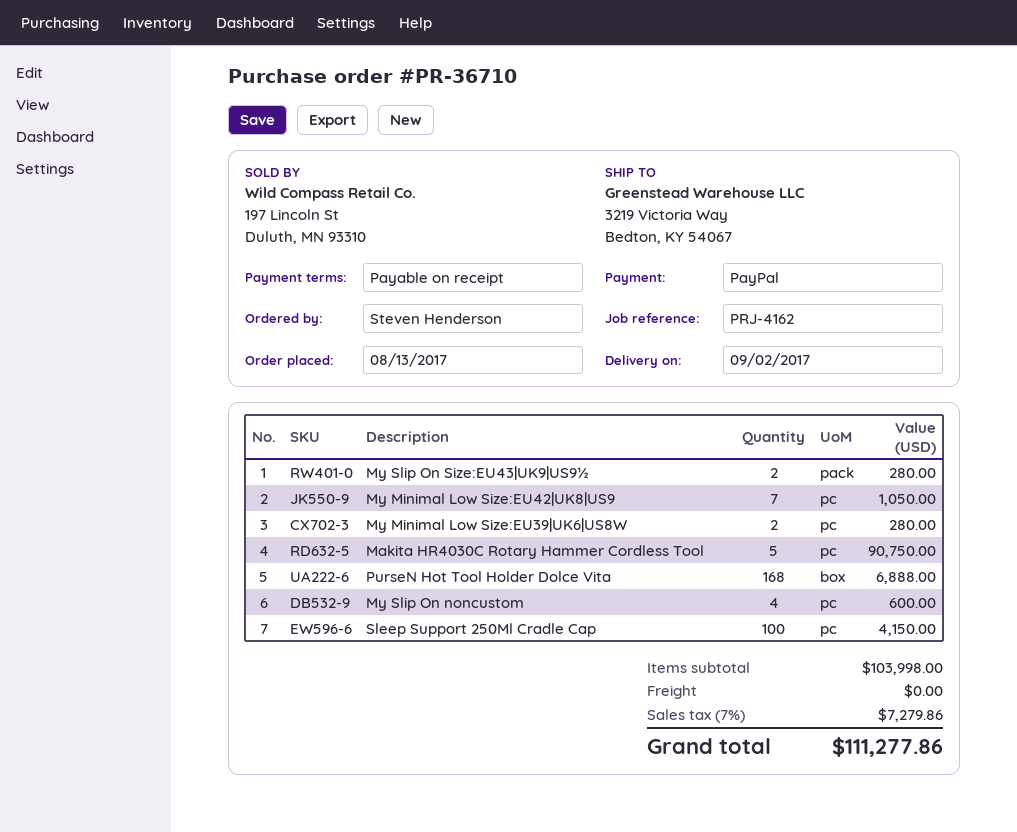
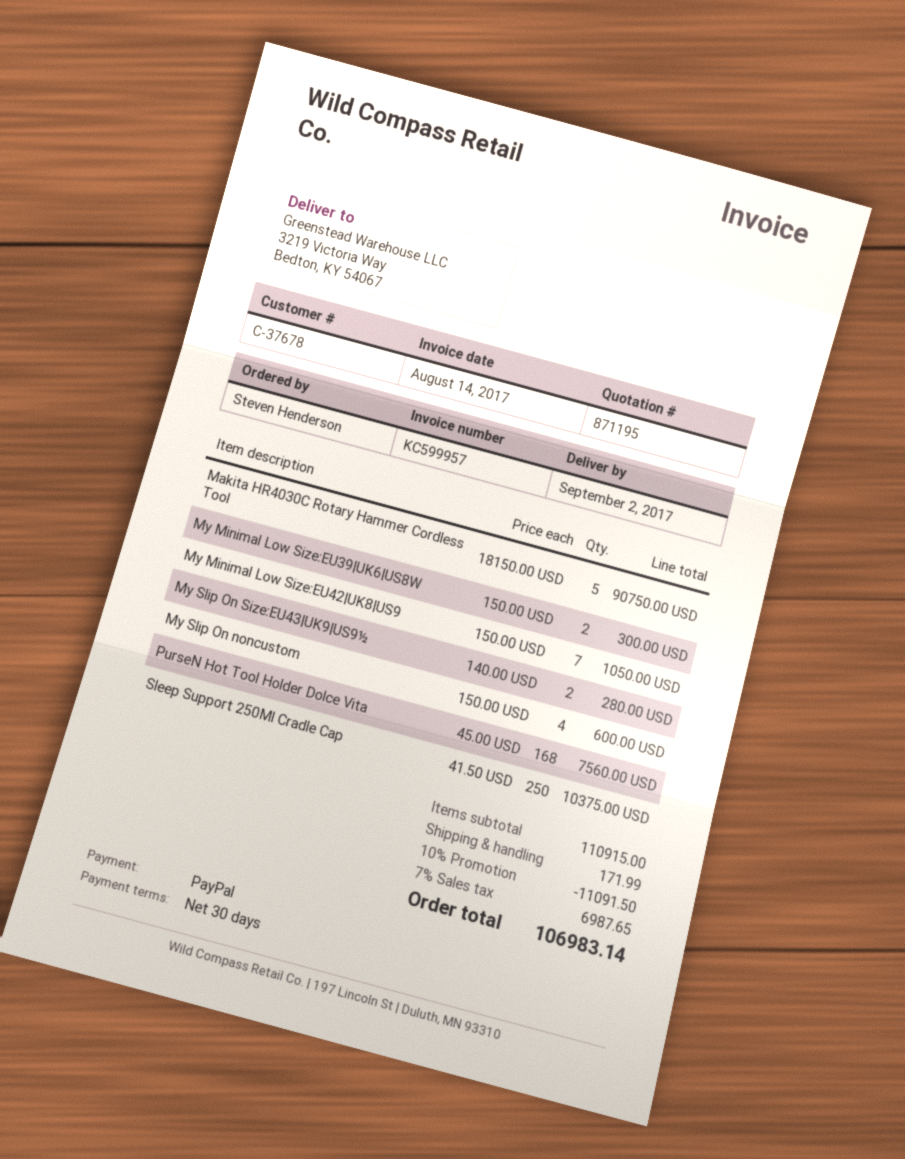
payment terms: on receipt -> 30 days
My Minimal Low Size:EU39|UK6|US8W: 2 for 280.00 -> 2 for 300.00
PurseN Hot Tool Holder Dolce Vita: 168 for 6888.00 -> 168 for 7560.00
Sleep Support 250Ml Cradle Cap: 100 for 4150.00 -> 250 for 10375.00
subtotal: 103998.00 -> 110915.00
discount: none -> 10% = 11091.50
shipping: 0.00 -> 171.99
tax: 7% = 7279.86 -> 7% = 6987.65
total: 111277.86 -> 106983.14

